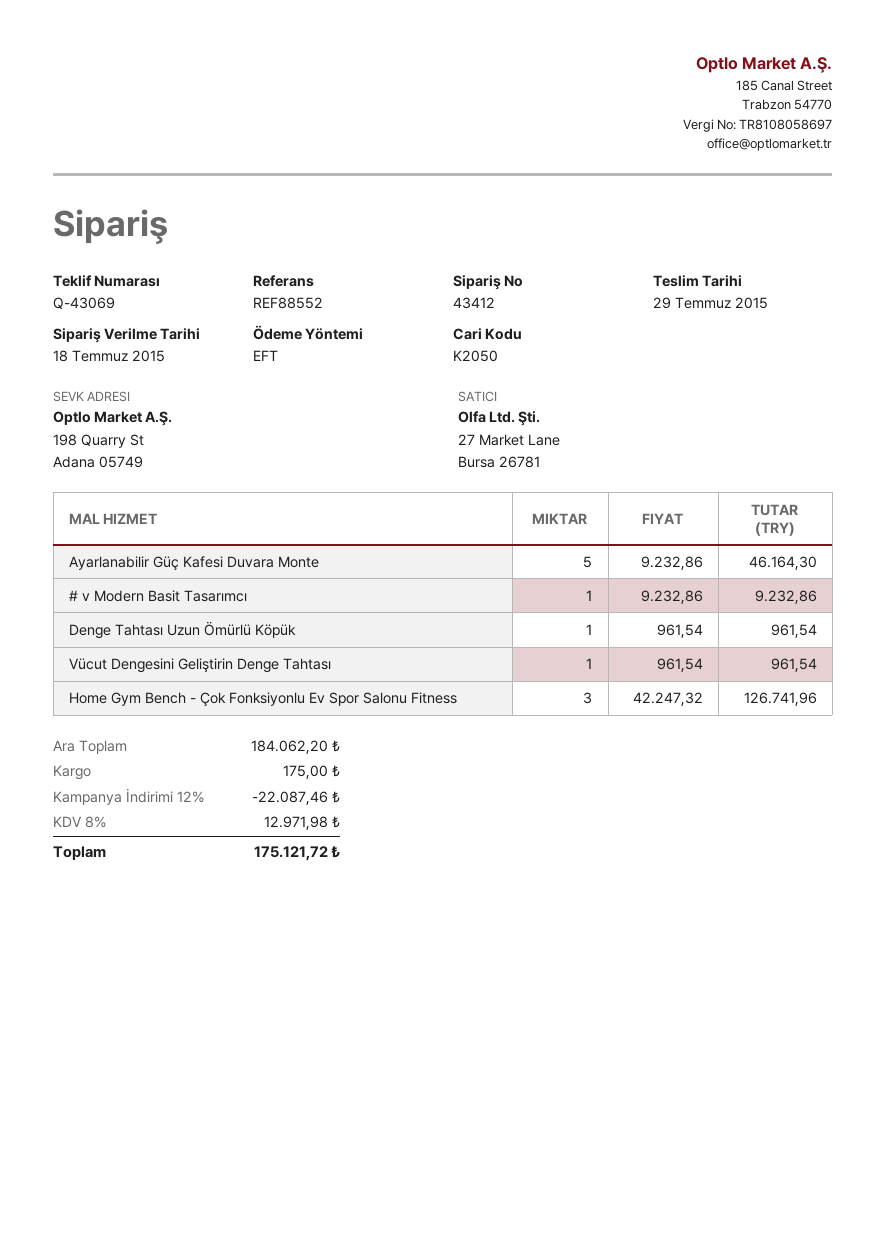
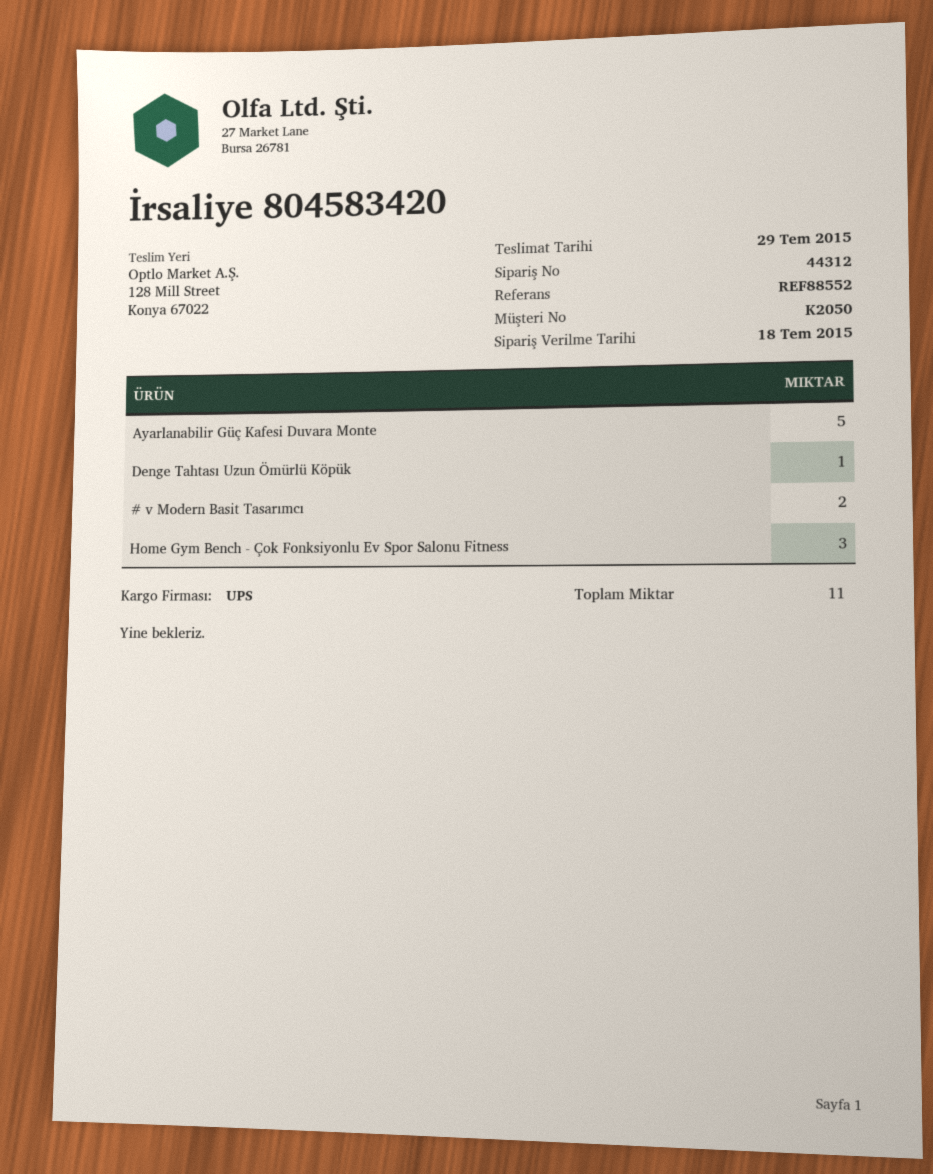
order number: 43412 -> 44312
ship to: 198 Quarry St, Adana 05749 -> 128 Mill Street, Konya 67022
# v Modern Basit Tasarımcı: 1 -> 2
Vücut Dengesini Geliştirin Denge Tahtası: 1 -> none

